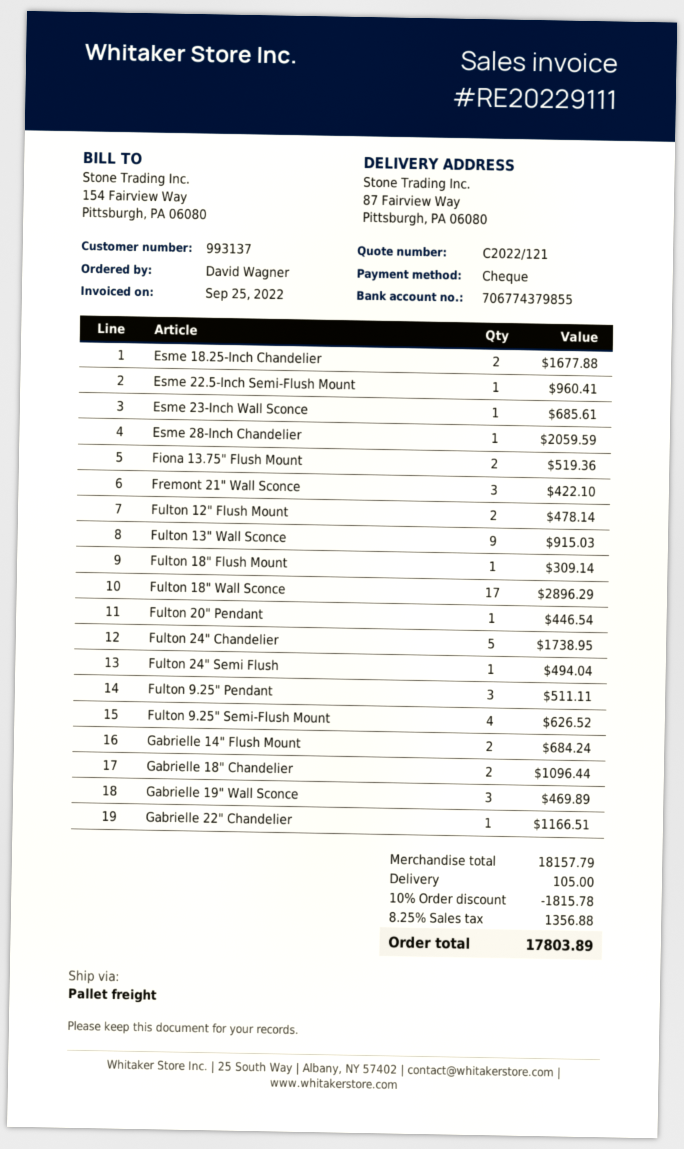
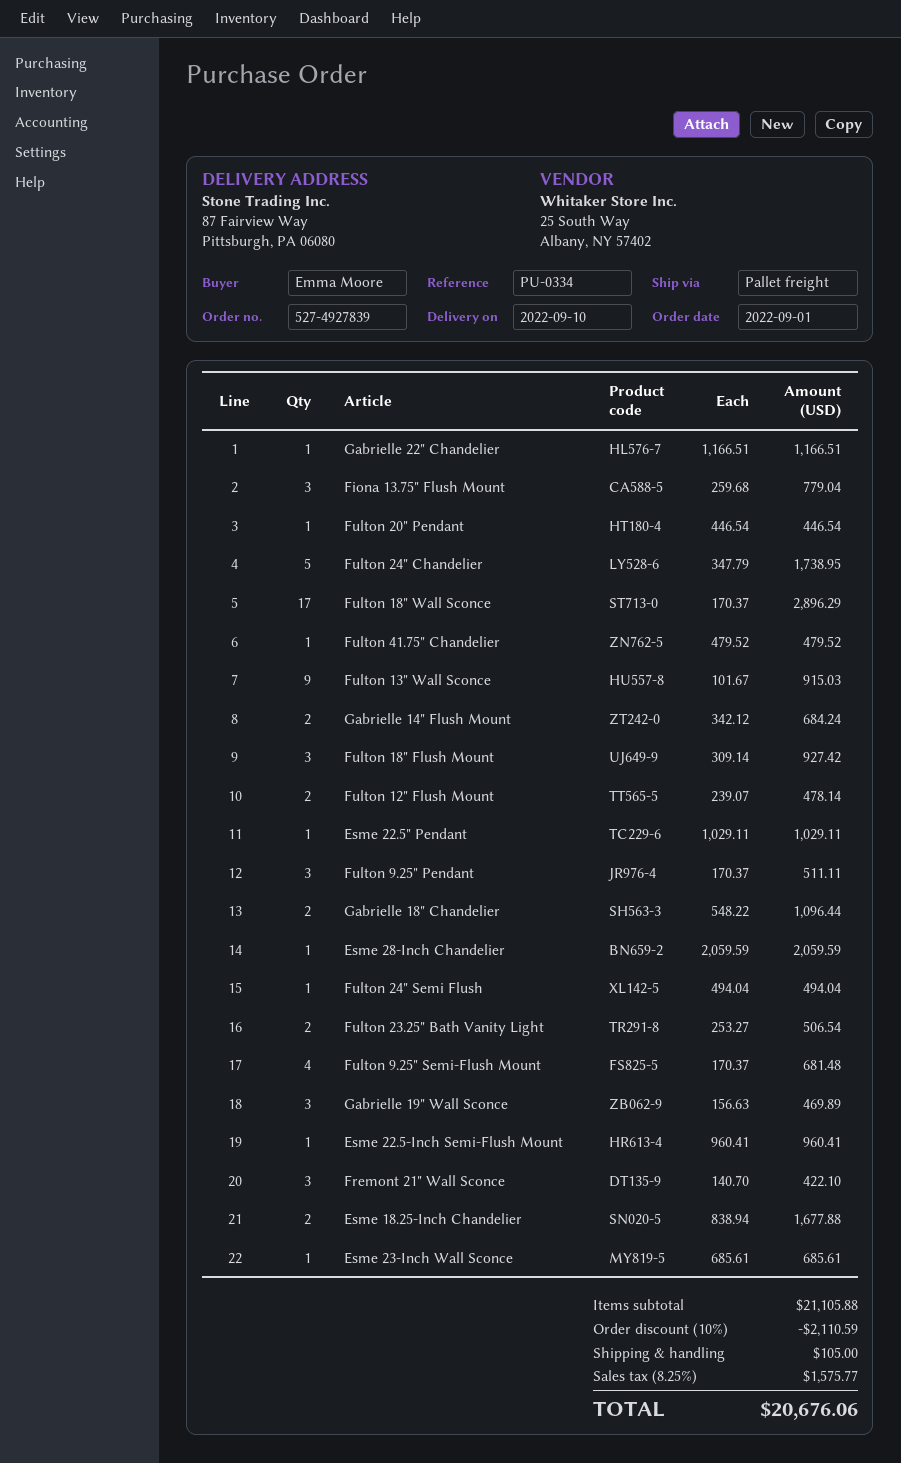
ordered by: David Wagner -> Emma Moore
Fiona 13.75" Flush Mount: 2 for 519.36 -> 3 for 779.04
Fulton 18" Flush Mount: 1 for 309.14 -> 3 for 927.42
Fulton 9.25" Semi-Flush Mount: 4 for 626.52 -> 4 for 681.48
Fulton 41.75" Chandelier: none -> 1 for 479.52
Esme 22.5" Pendant: none -> 1 for 1029.11
Fulton 23.25" Bath Vanity Light: none -> 2 for 506.54
subtotal: 18157.79 -> 21105.88
discount: 10% = 1815.78 -> 10% = 2110.59
tax: 8.25% = 1356.88 -> 8.25% = 1575.77
total: 17803.89 -> 20676.06

